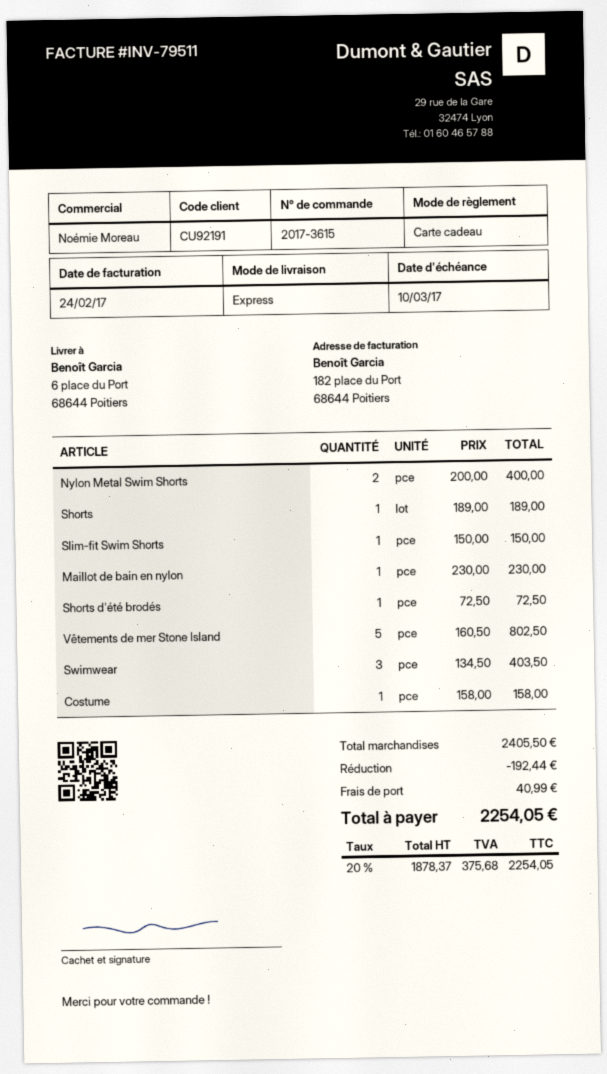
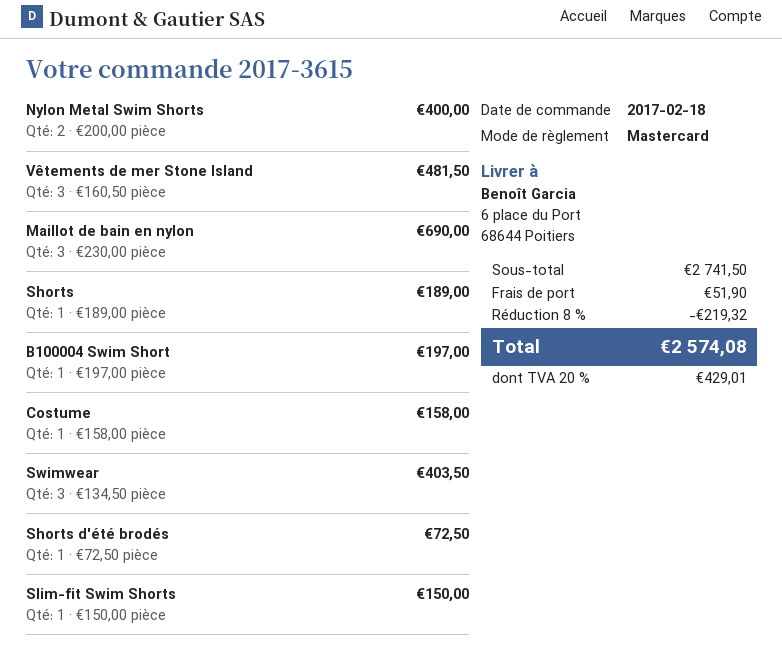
payment method: gift card -> Mastercard
Maillot de bain en nylon: 1 x 230.00 = 230.00 -> 3 x 230.00 = 690.00
Vêtements de mer Stone Island: 5 x 160.50 = 802.50 -> 3 x 160.50 = 481.50
B100004 Swim Short: none -> 1 x 197.00 = 197.00
subtotal: 2405.50 -> 2741.50
discount: 192.44 -> 219.32
shipping: 40.99 -> 51.90
tax: 20% = 375.68 -> 20% = 429.01
total: 2254.05 -> 2574.08

